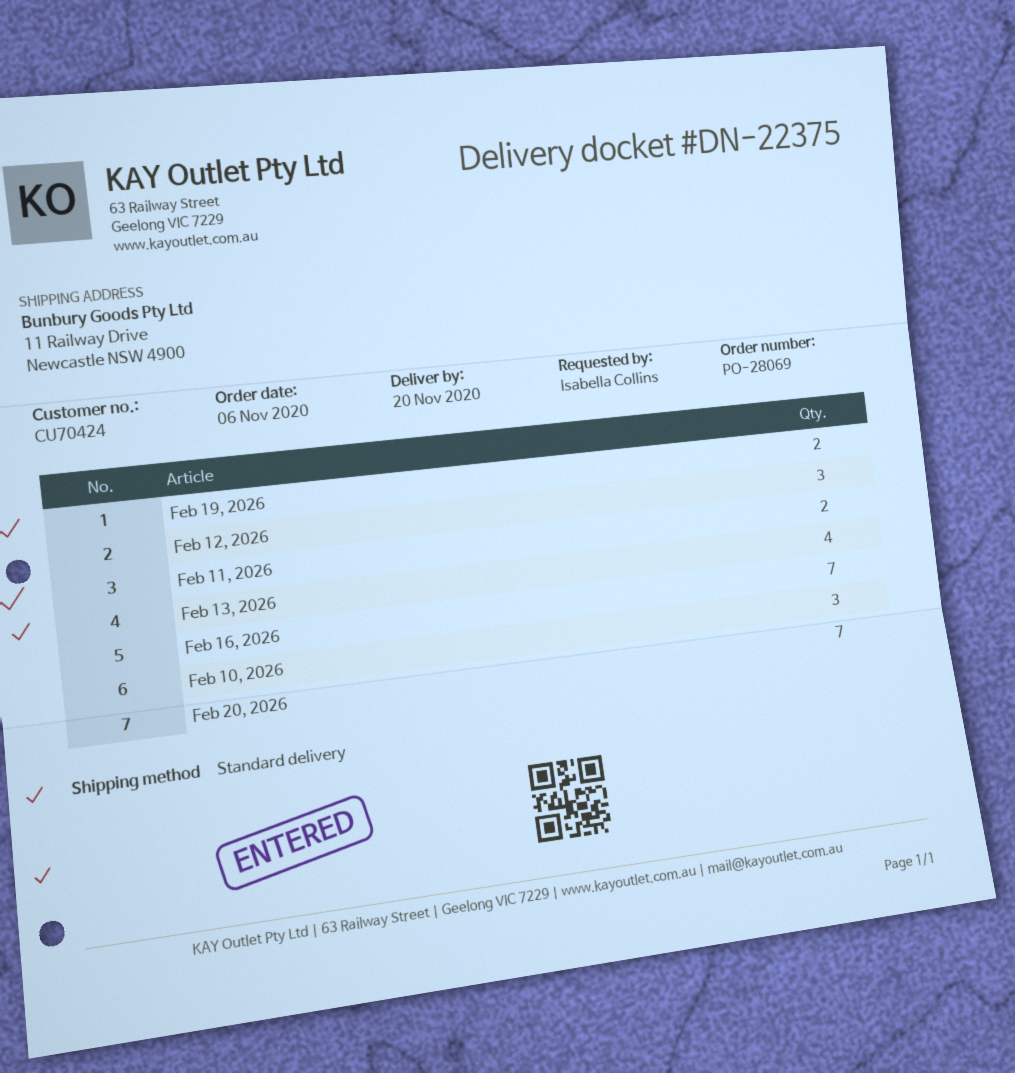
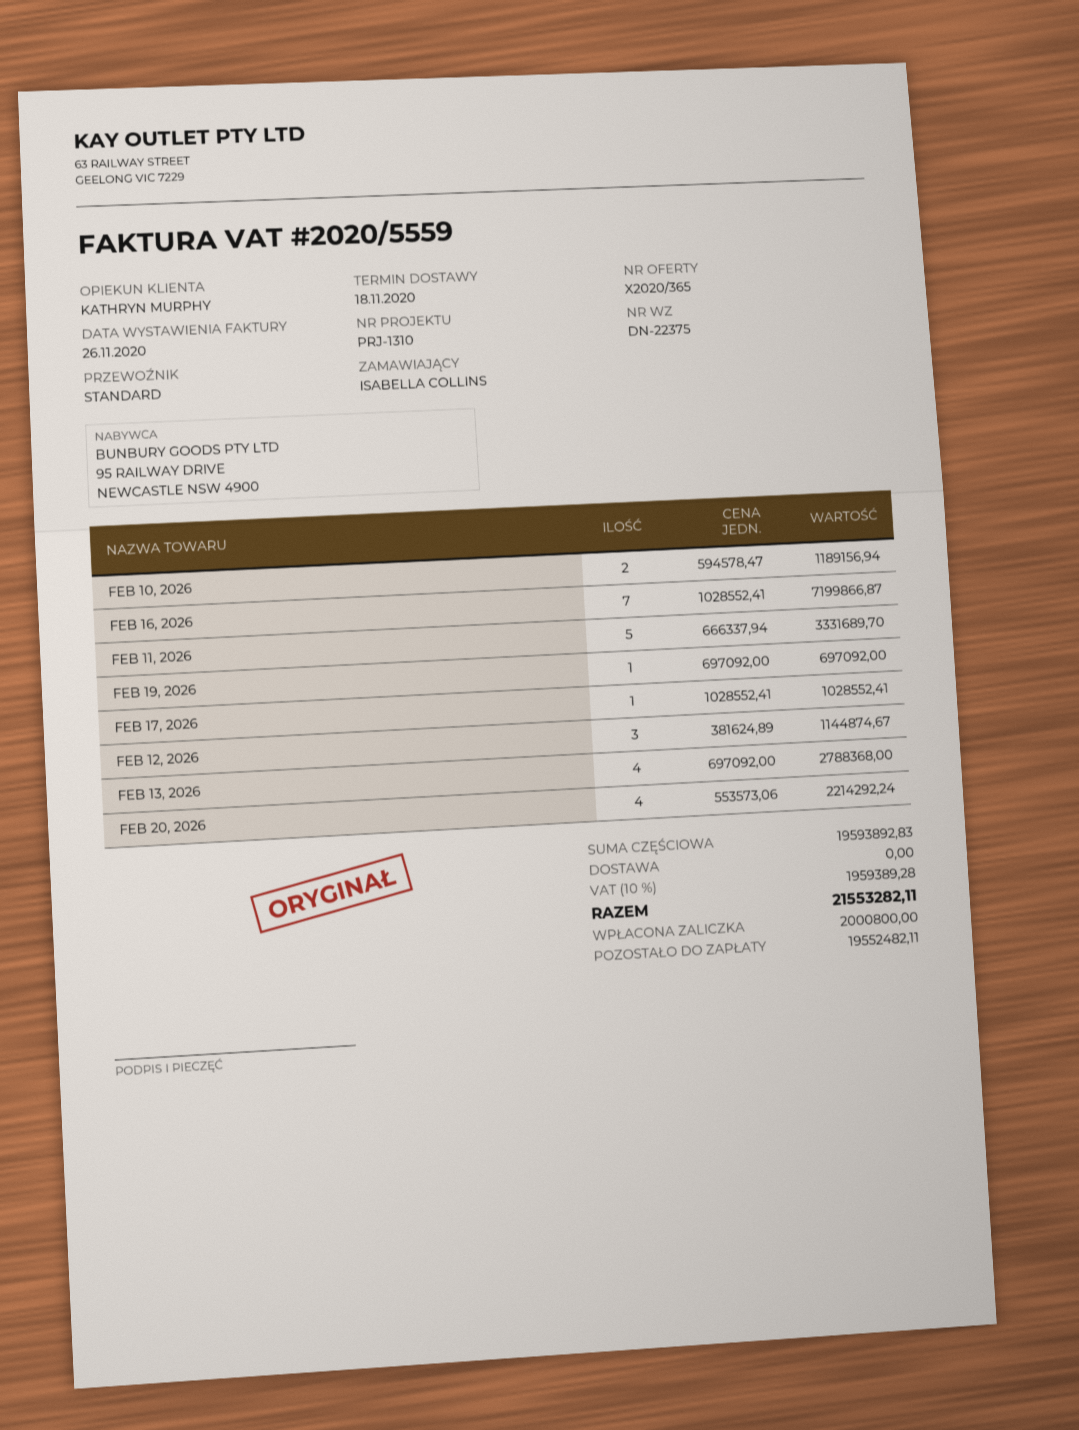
delivery date: 2020-11-20 -> 2020-11-18
Feb 19, 2026: 2 -> 1
Feb 11, 2026: 2 -> 5
Feb 10, 2026: 3 -> 2
Feb 20, 2026: 7 -> 4
FEB 17, 2026: none -> 1

